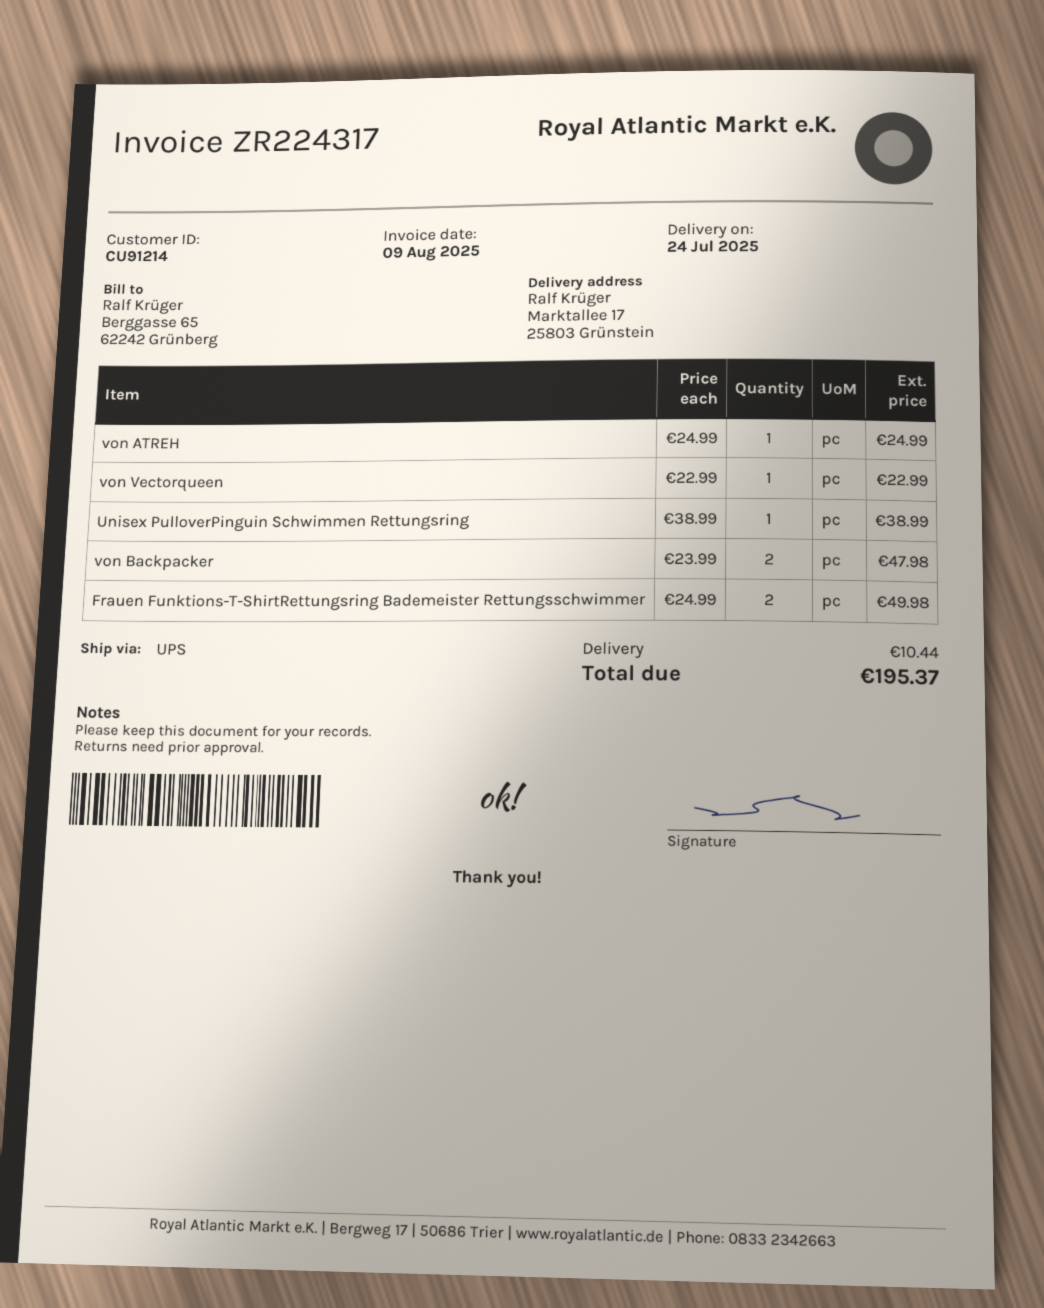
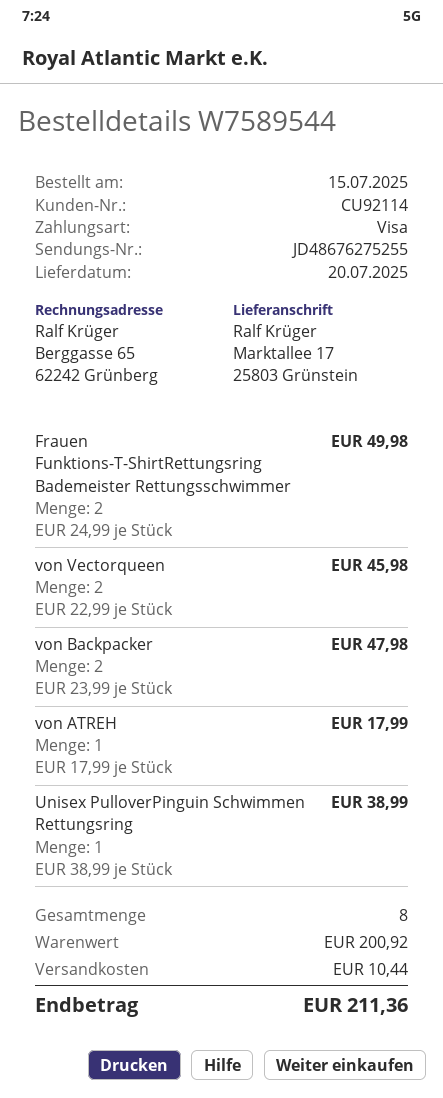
delivery date: 2025-07-24 -> 2025-07-20
customer number: CU91214 -> CU92114
von ATREH: 1 x 24.99 = 24.99 -> 1 x 17.99 = 17.99
von Vectorqueen: 1 x 22.99 = 22.99 -> 2 x 22.99 = 45.98
total: 195.37 -> 211.36

